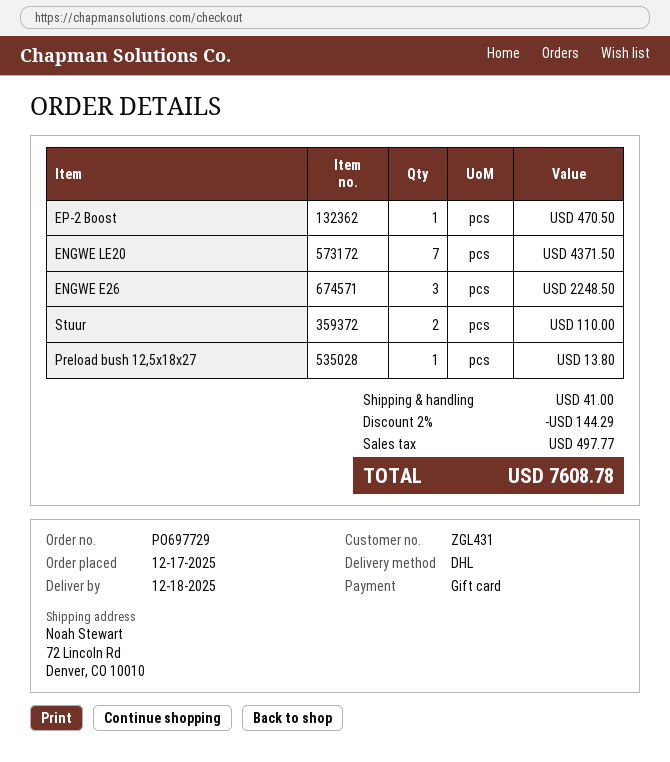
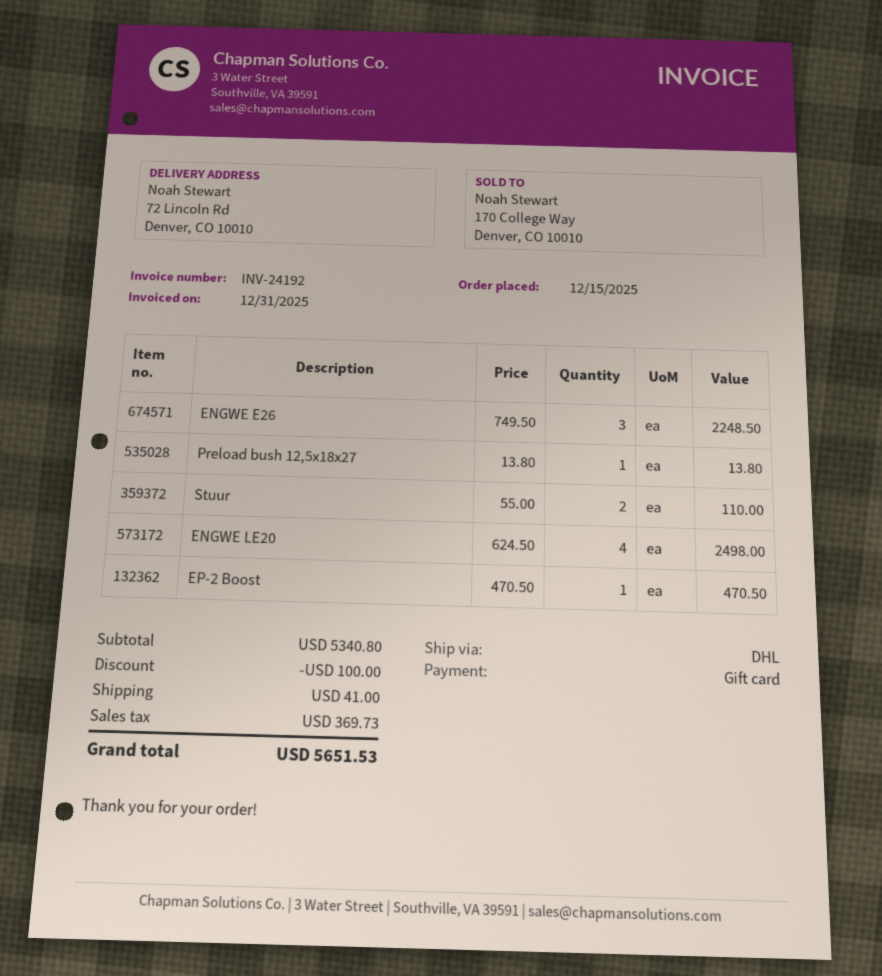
order date: 2025-12-17 -> 2025-12-15
ENGWE LE20: 7 for 4371.50 -> 4 for 2498.00
discount: 144.29 -> 100.00
tax: 497.77 -> 369.73
total: 7608.78 -> 5651.53

